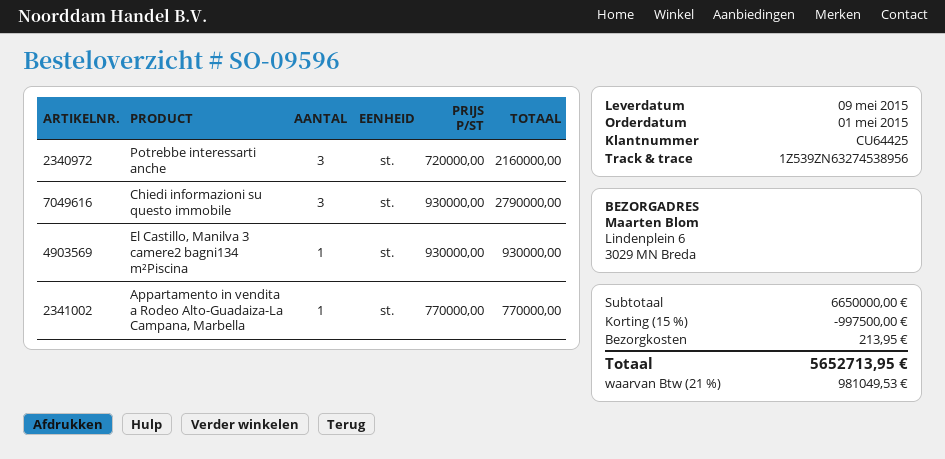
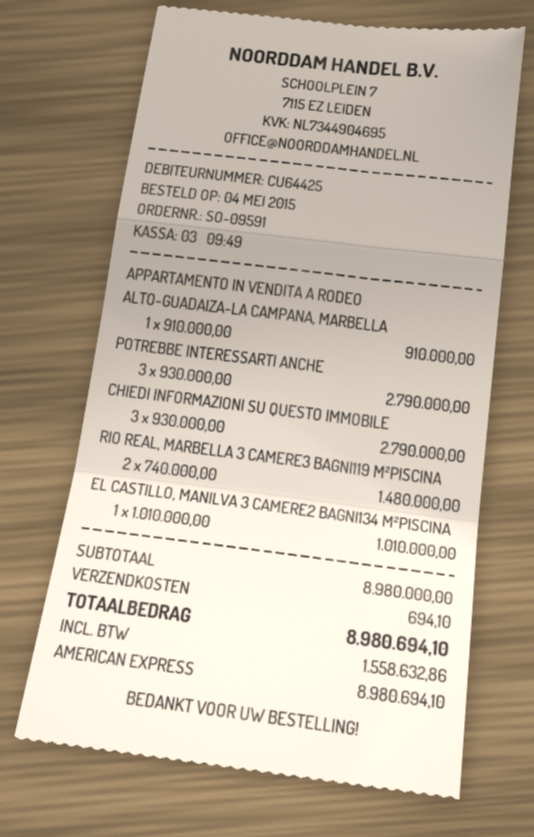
order number: SO-09596 -> SO-09591
order date: 2015-05-01 -> 2015-05-04
Potrebbe interessarti anche: 3 x 720000.00 = 2160000.00 -> 3 x 930000.00 = 2790000.00
El Castillo, Manilva 3 camere2 bagni134 m²Piscina: 1 x 930000.00 = 930000.00 -> 1 x 1010000.00 = 1010000.00
Appartamento in vendita a Rodeo Alto-Guadaiza-La Campana, Marbella: 1 x 770000.00 = 770000.00 -> 1 x 910000.00 = 910000.00
RIO REAL, MARBELLA 3 CAMERE3 BAGNI119 M²PISCINA: none -> 2 x 740000.00 = 1480000.00
subtotal: 6650000.00 -> 8980000.00
discount: 15% = 997500.00 -> none
shipping: 213.95 -> 694.10
tax: 981049.53 -> 1558632.86
total: 5652713.95 -> 8980694.10

